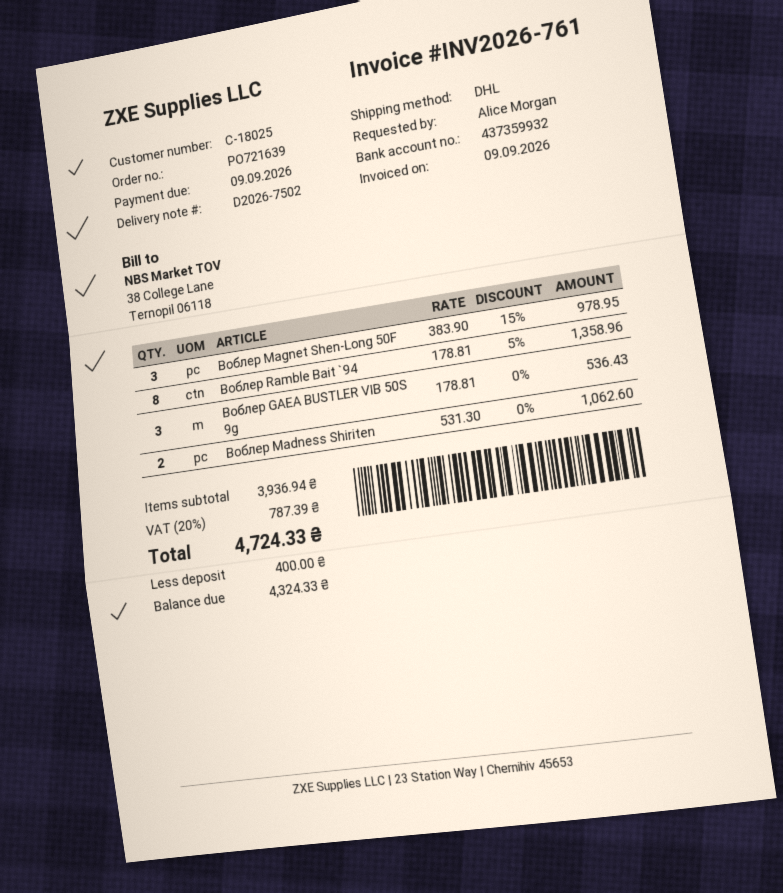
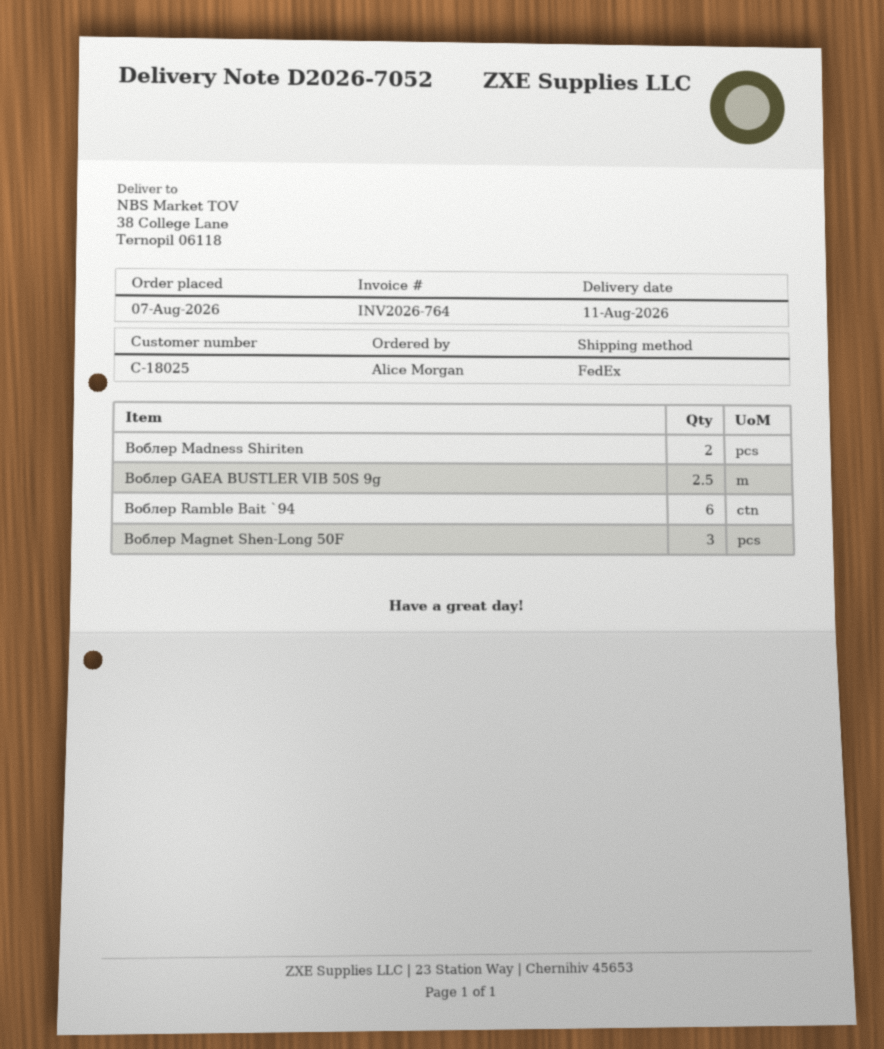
delivery note number: D2026-7502 -> D2026-7052
invoice number: INV2026-761 -> INV2026-764
shipping method: DHL -> FedEx
Воблер Ramble Bait `94: 8 -> 6
Воблер GAEA BUSTLER VIB 50S 9g: 3 -> 2.5

